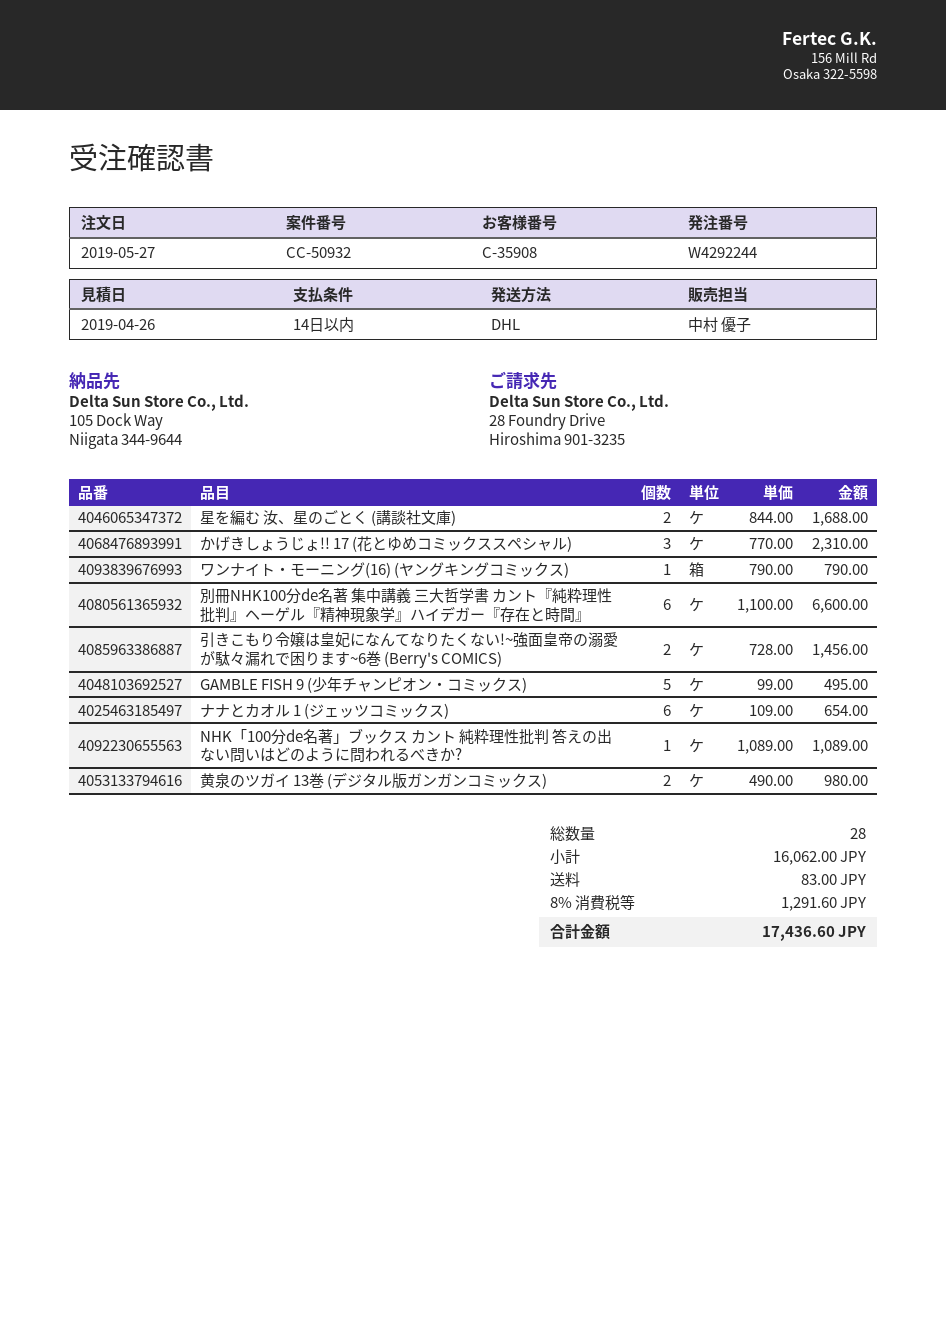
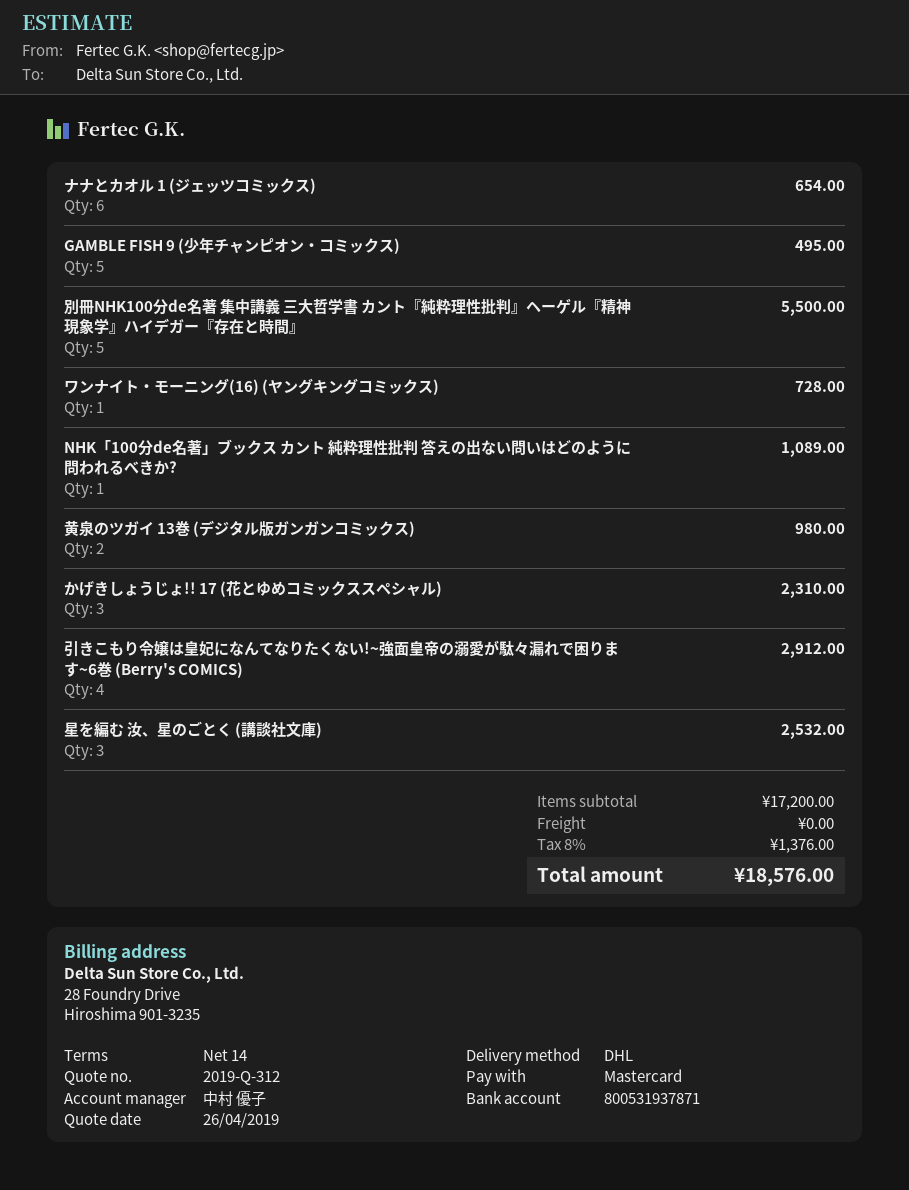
星を編む 汝、星のごとく (講談社文庫): 2 for 1688.00 -> 3 for 2532.00
ワンナイト・モーニング(16) (ヤングキングコミックス): 1 for 790.00 -> 1 for 728.00
別冊NHK100分de名著 集中講義 三大哲学書 カント『純粋理性批判』ヘーゲル『精神現象学』ハイデガー『存在と時間』: 6 for 6600.00 -> 5 for 5500.00
引きこもり令嬢は皇妃になんてなりたくない!~強面皇帝の溺愛が駄々漏れで困ります~6巻 (Berry's COMICS): 2 for 1456.00 -> 4 for 2912.00
subtotal: 16062.00 -> 17200.00
shipping: 83.00 -> 0.00
tax: 8% = 1291.60 -> 8% = 1376.00
total: 17436.60 -> 18576.00

